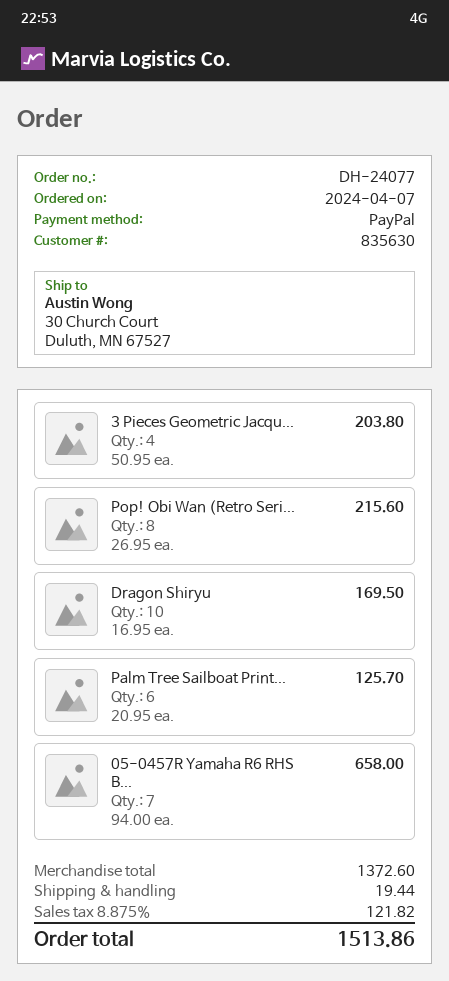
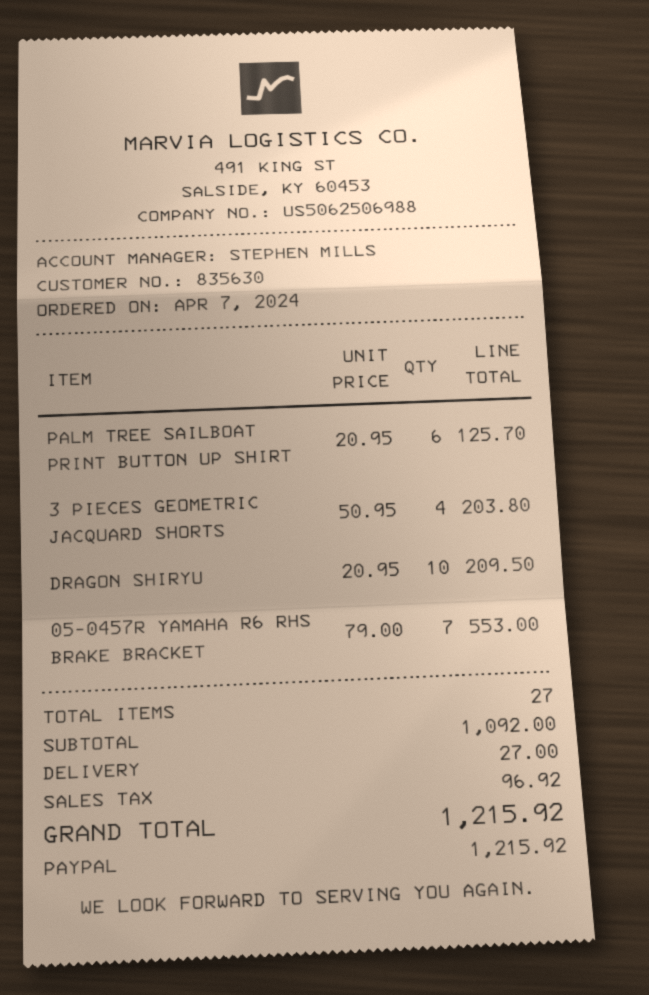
Pop! Obi Wan (Retro Seri...: 8 x 26.95 = 215.60 -> none
Dragon Shiryu: 10 x 16.95 = 169.50 -> 10 x 20.95 = 209.50
05-0457R Yamaha R6 RHS B...: 7 x 94.00 = 658.00 -> 7 x 79.00 = 553.00
subtotal: 1372.60 -> 1092.00
shipping: 19.44 -> 27.00
tax: 121.82 -> 96.92
total: 1513.86 -> 1215.92

